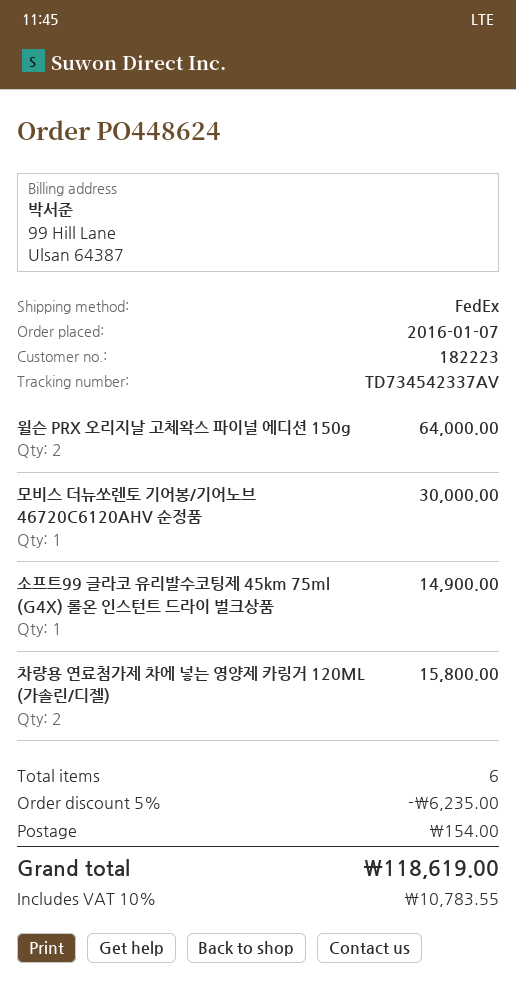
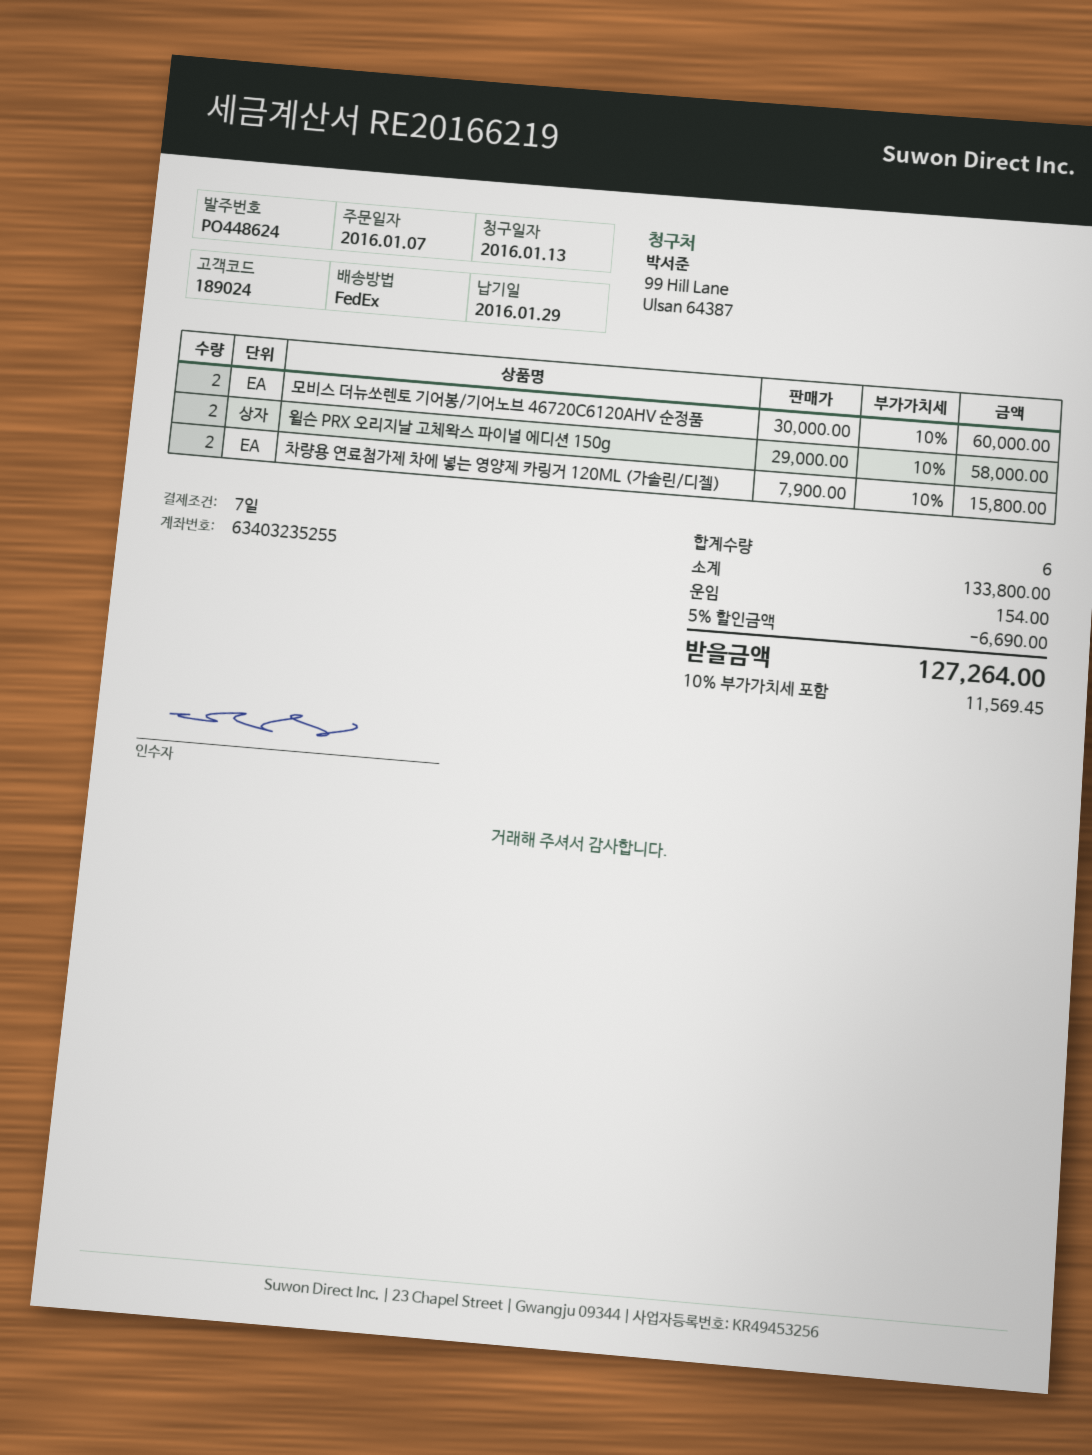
customer number: 182223 -> 189024
윌슨 PRX 오리지날 고체왁스 파이널 에디션 150g: 2 for 64000.00 -> 2 for 58000.00
모비스 더뉴쏘렌토 기어봉/기어노브 46720C6120AHV 순정품: 1 for 30000.00 -> 2 for 60000.00
소프트99 글라코 유리발수코팅제 45km 75ml (G4X) 롤온 인스턴트 드라이 벌크상품: 1 for 14900.00 -> none
discount: 5% = 6235.00 -> 5% = 6690.00
tax: 10% = 10783.55 -> 10% = 11569.45
total: 118619.00 -> 127264.00

